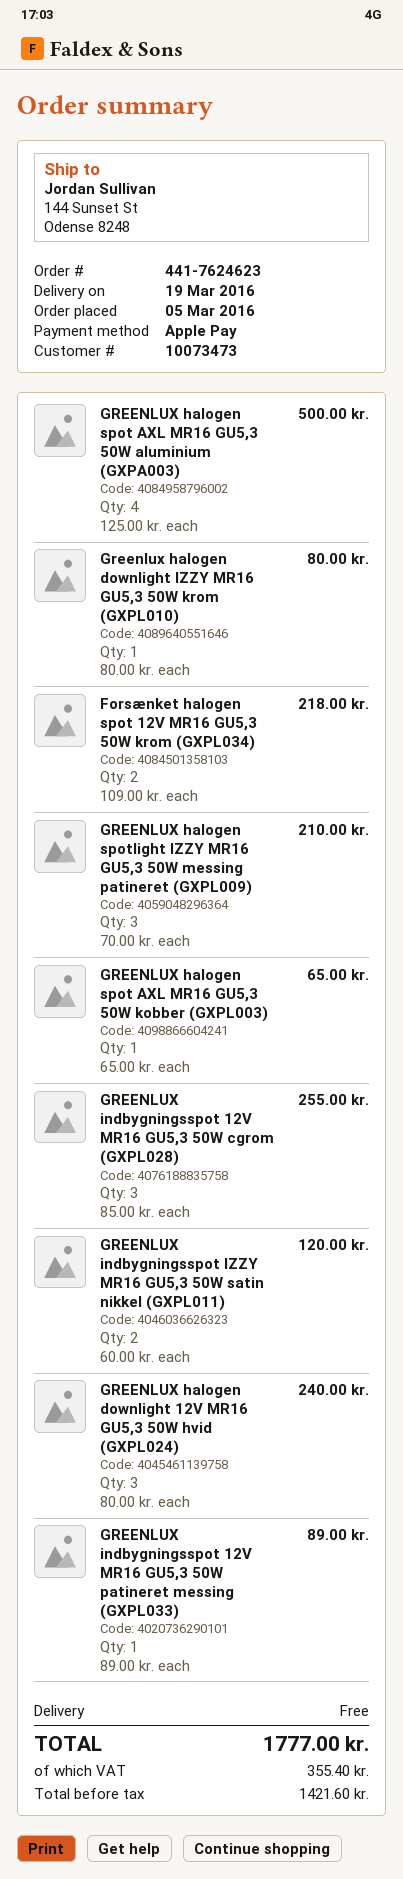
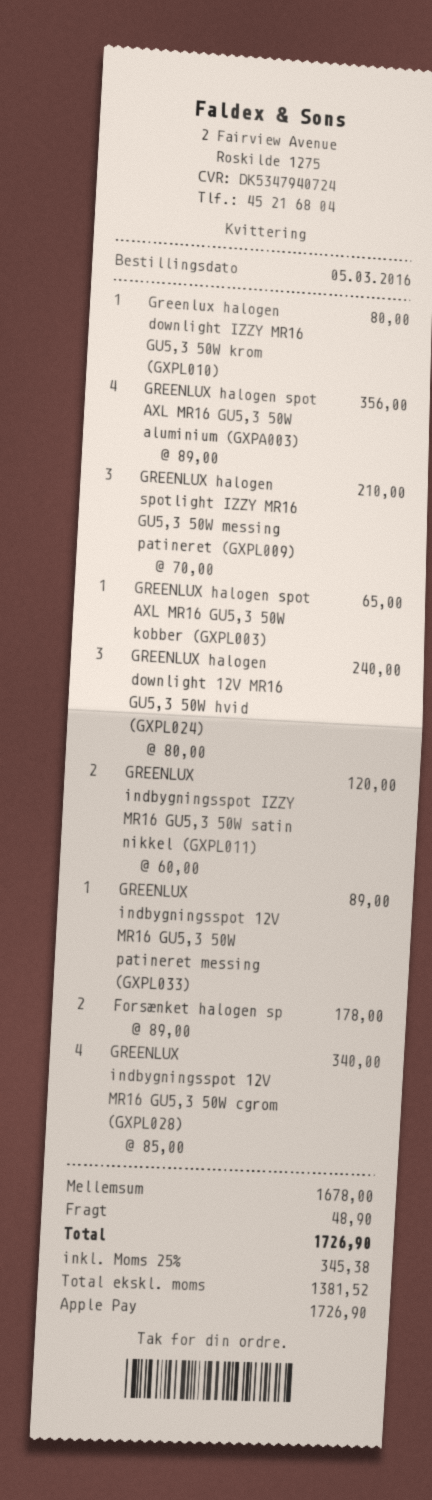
GREENLUX halogen spot AXL MR16 GU5,3 50W aluminium (GXPA003): 4 x 125.00 = 500.00 -> 4 x 89.00 = 356.00
Forsænket halogen spot 12V MR16 GU5,3 50W krom (GXPL034): 2 x 109.00 = 218.00 -> 2 x 89.00 = 178.00
GREENLUX indbygningsspot 12V MR16 GU5,3 50W cgrom (GXPL028): 3 x 85.00 = 255.00 -> 4 x 85.00 = 340.00
shipping: 0.00 -> 48.90
net: 1421.60 -> 1381.52
tax: 355.40 -> 345.38
total: 1777.00 -> 1726.90

